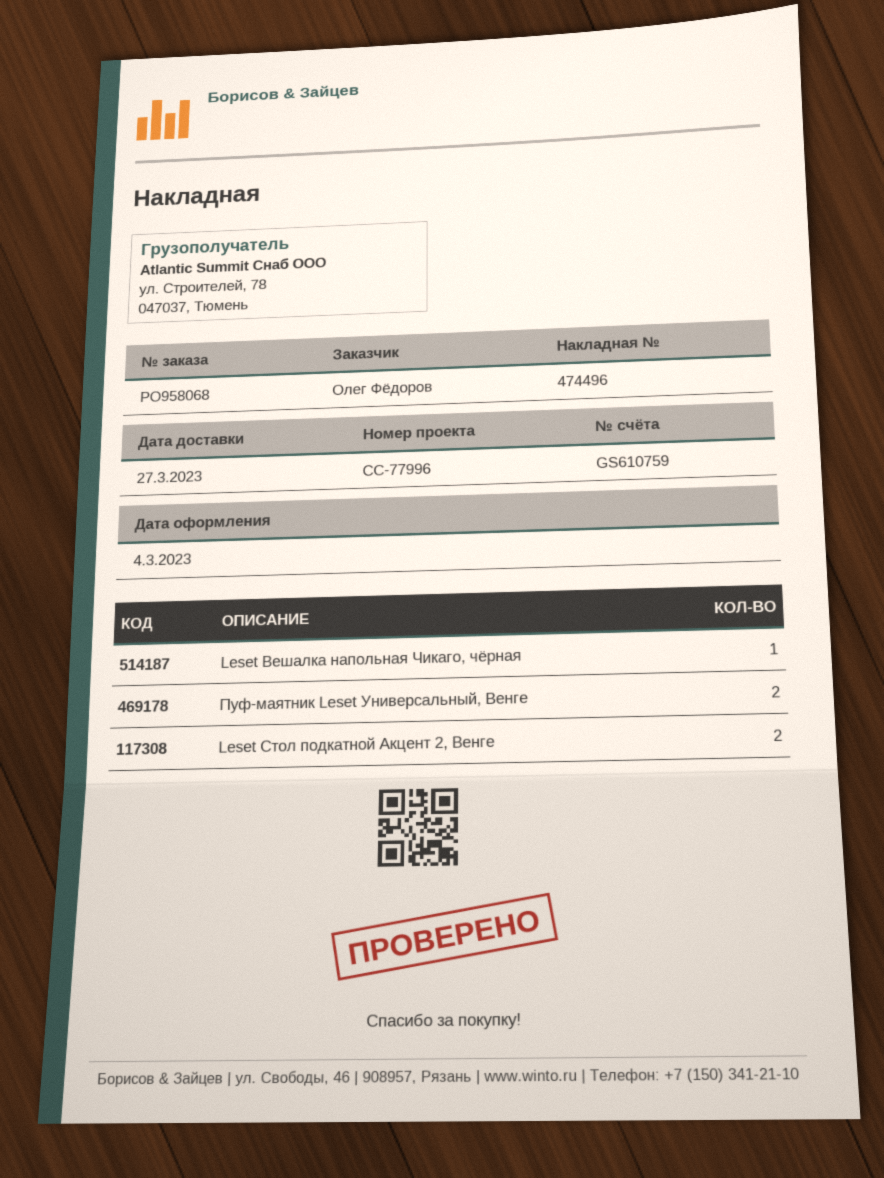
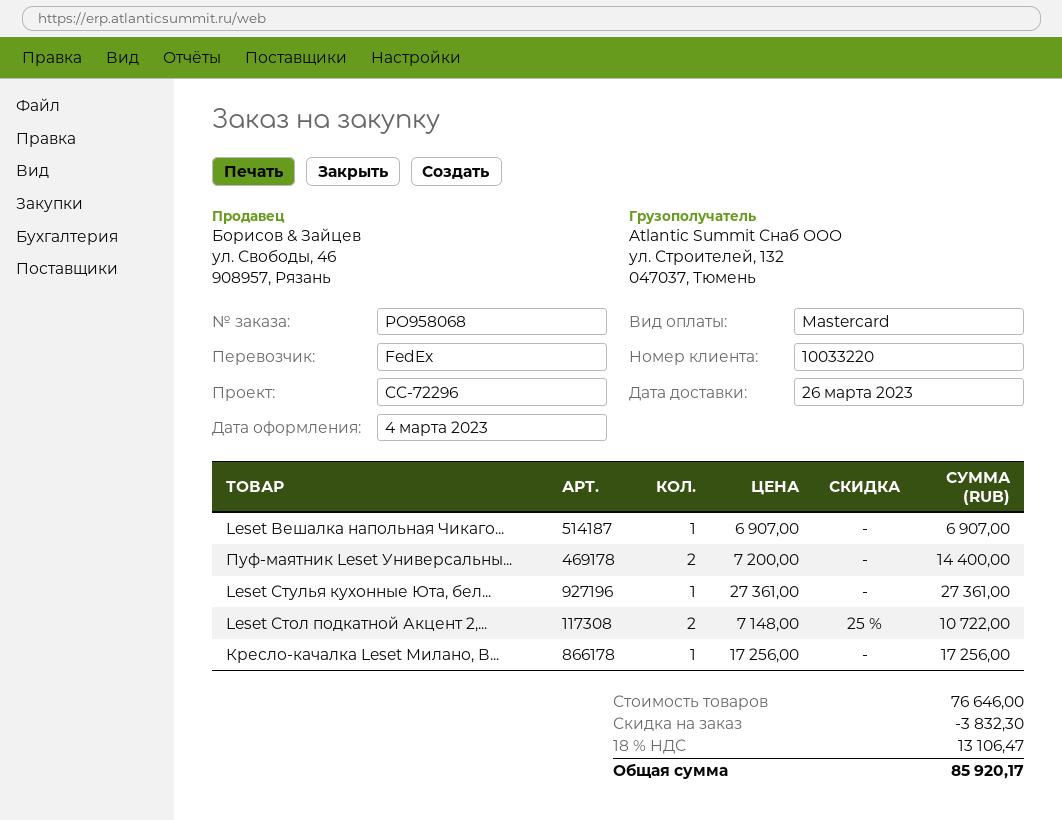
delivery date: 2023-03-27 -> 2023-03-26
reference: CC-77996 -> CC-72296
ship to: ул. Строителей, 78, 047037, Тюмень -> ул. Строителей, 132, 047037, Тюмень
Leset Стулья кухонные Юта, бел...: none -> 1
Кресло-качалка Leset Милано, В...: none -> 1

